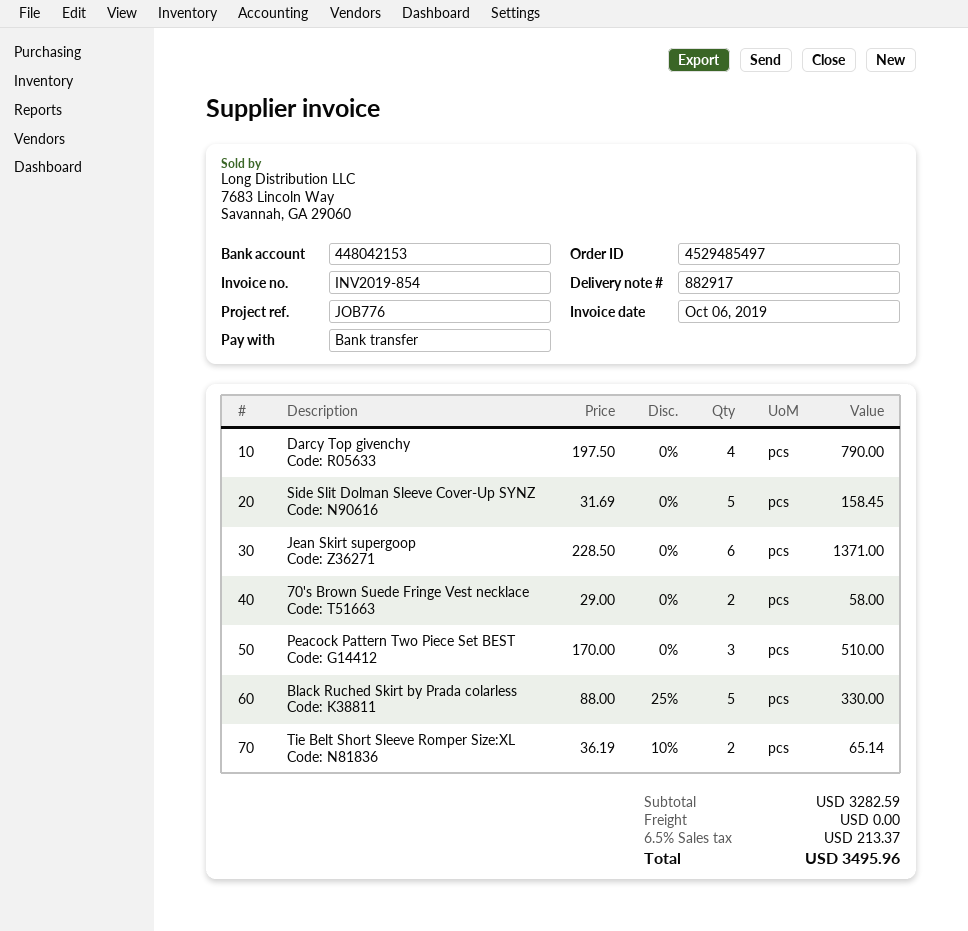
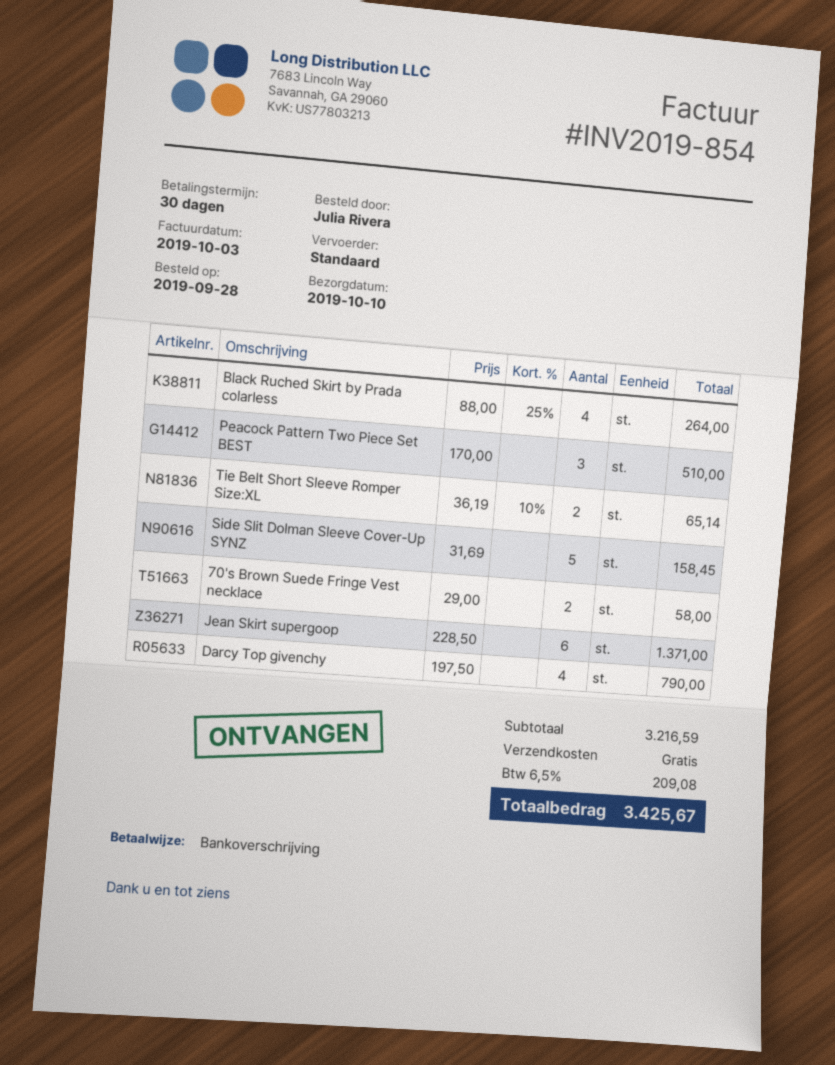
invoice date: 2019-10-06 -> 2019-10-03
Black Ruched Skirt by Prada colarless: 5 x 88.00 - 25% = 330.00 -> 4 x 88.00 - 25% = 264.00
subtotal: 3282.59 -> 3216.59
tax: 6.5% = 213.37 -> 6.5% = 209.08
total: 3495.96 -> 3425.67

